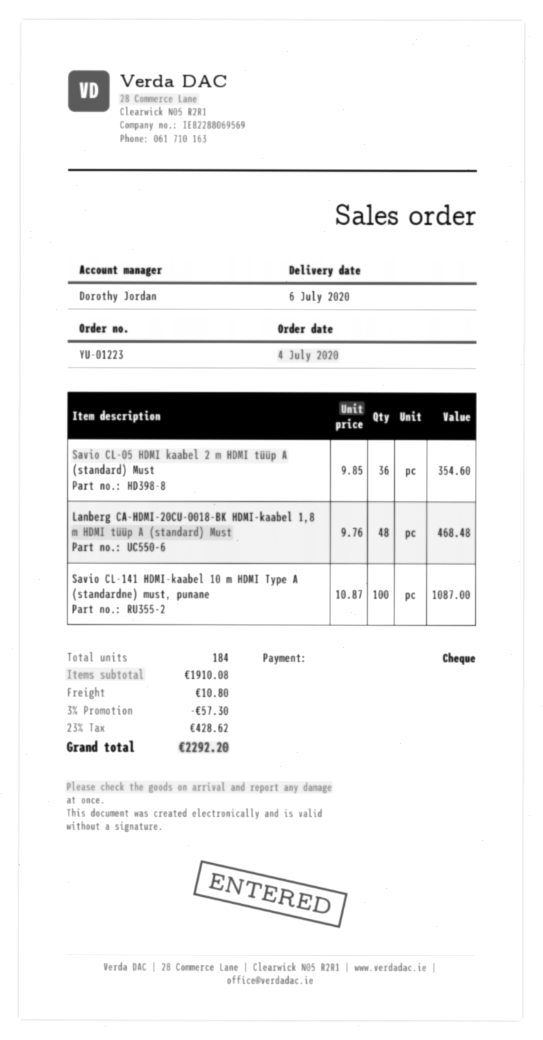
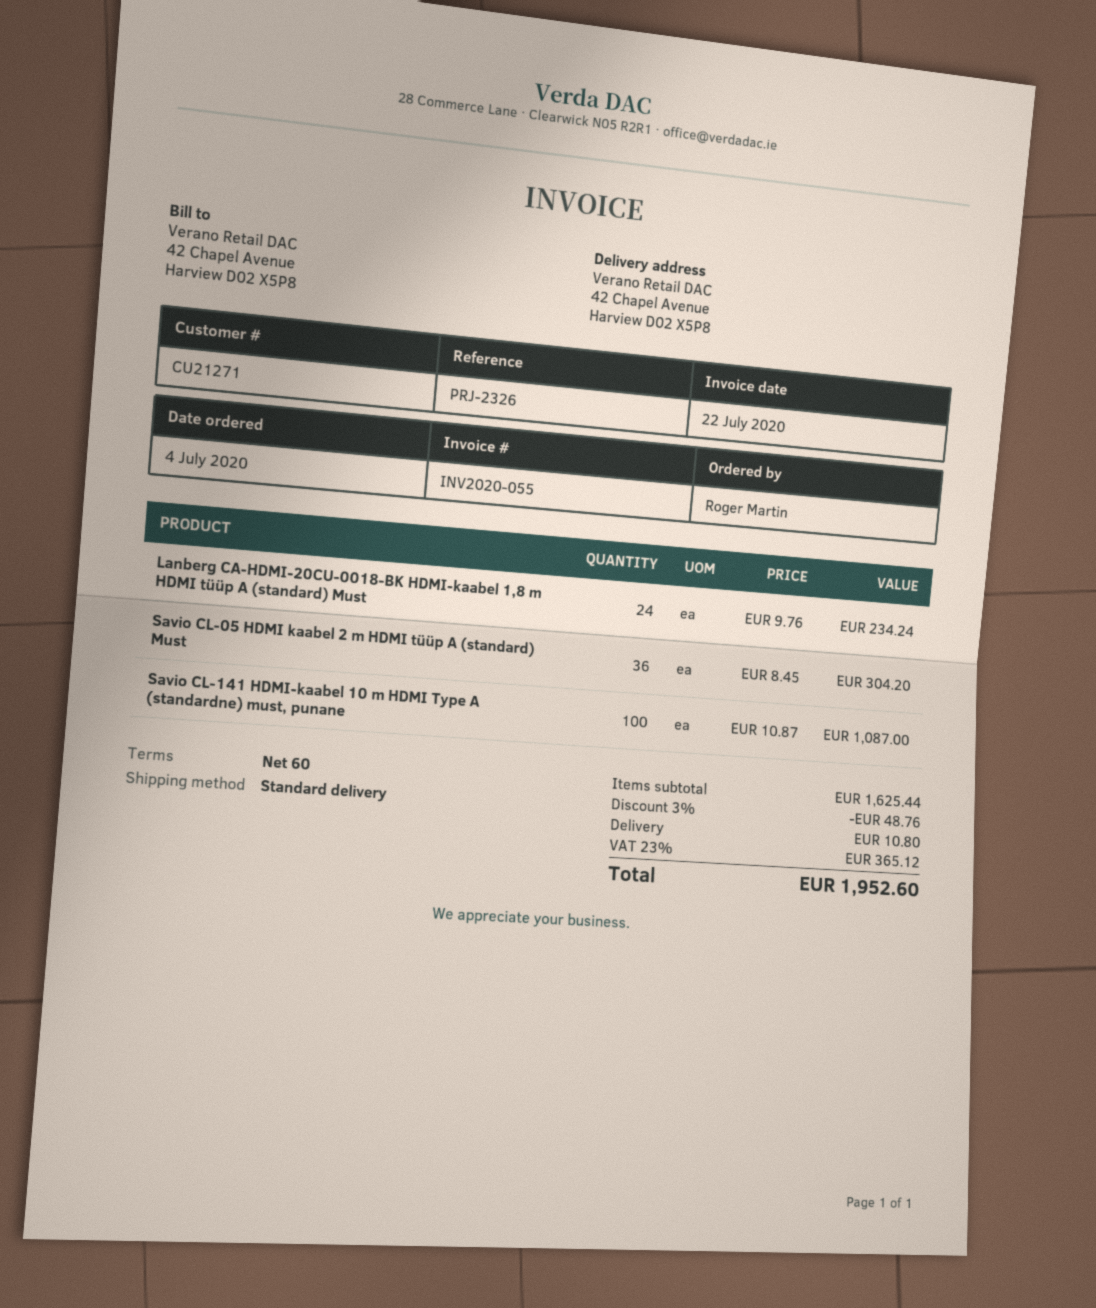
Savio CL-05 HDMI kaabel 2 m HDMI tüüp A (standard) Must: 36 x 9.85 = 354.60 -> 36 x 8.45 = 304.20
Lanberg CA-HDMI-20CU-0018-BK HDMI-kaabel 1,8 m HDMI tüüp A (standard) Must: 48 x 9.76 = 468.48 -> 24 x 9.76 = 234.24
subtotal: 1910.08 -> 1625.44
discount: 3% = 57.30 -> 3% = 48.76
tax: 23% = 428.62 -> 23% = 365.12
total: 2292.20 -> 1952.60

